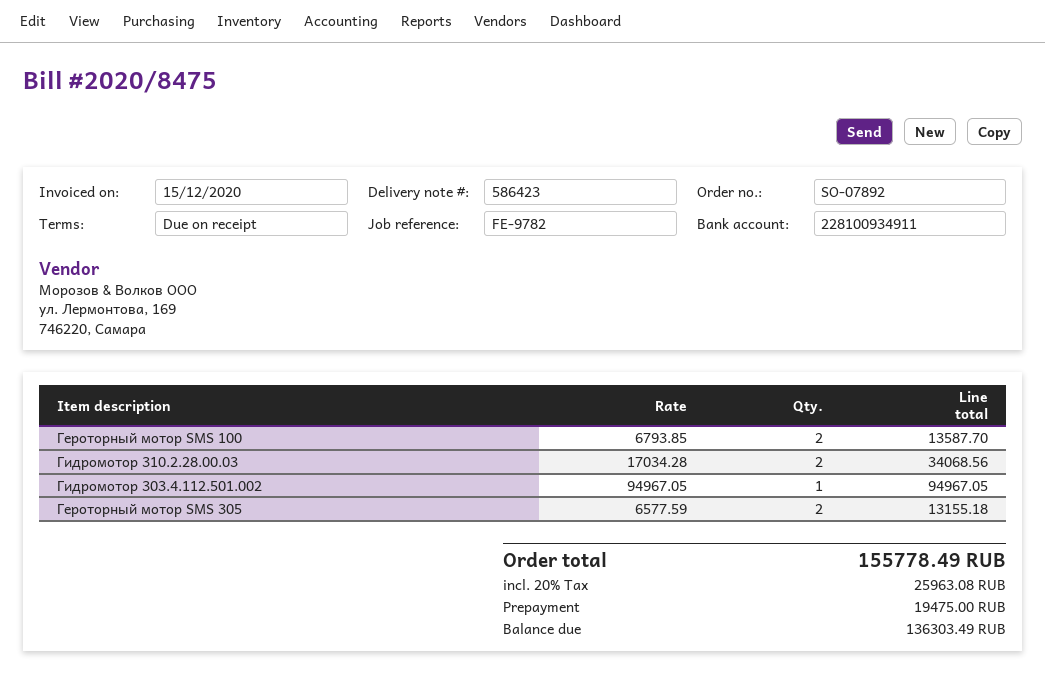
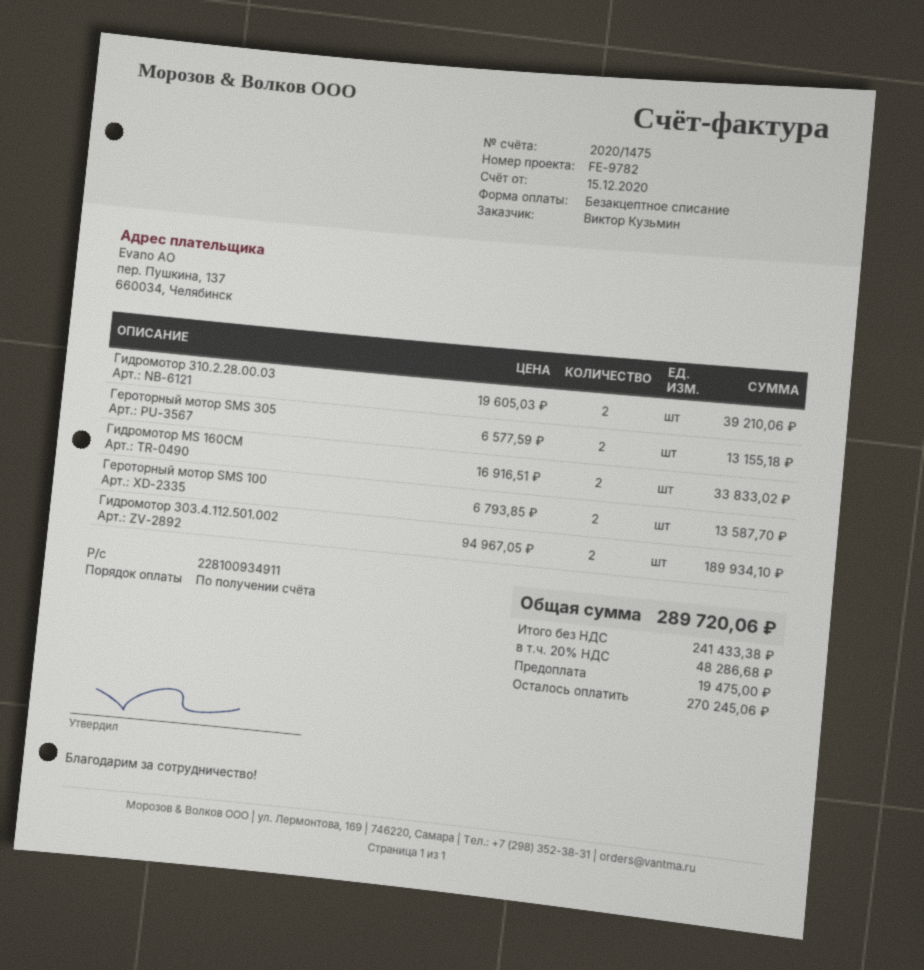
invoice number: 2020/8475 -> 2020/1475
Гидромотор 310.2.28.00.03: 2 x 17034.28 = 34068.56 -> 2 x 19605.03 = 39210.06
Гидромотор 303.4.112.501.002: 1 x 94967.05 = 94967.05 -> 2 x 94967.05 = 189934.10
Гидромотор MS 160CM: none -> 2 x 16916.51 = 33833.02
tax: 20% = 25963.08 -> 20% = 48286.68
total: 155778.49 -> 289720.06
balance: 136303.49 -> 270245.06

